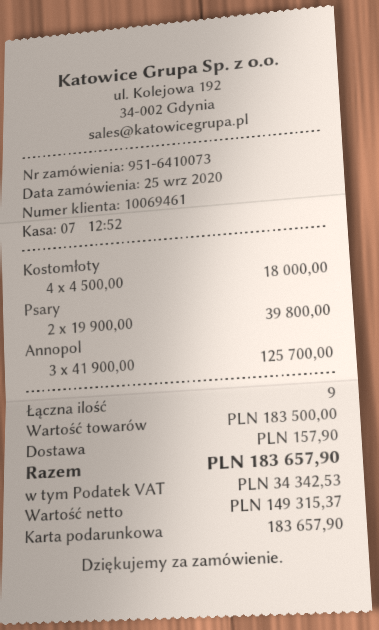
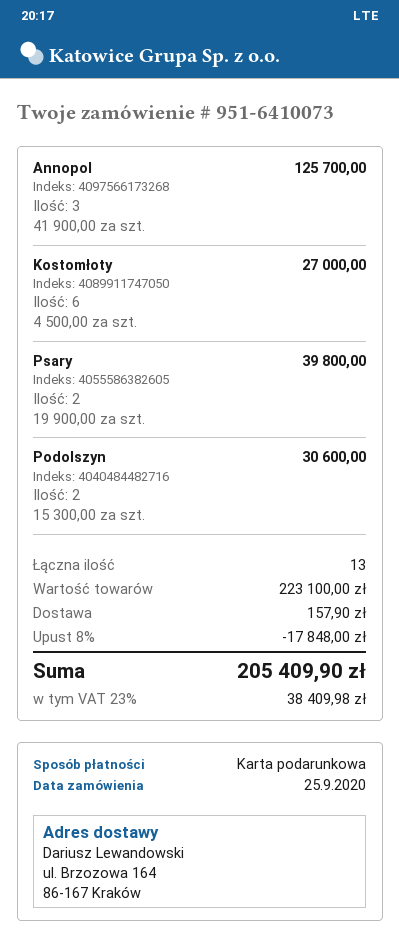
Kostomłoty: 4 x 4500.00 = 18000.00 -> 6 x 4500.00 = 27000.00
Podolszyn: none -> 2 x 15300.00 = 30600.00
total quantity: 9 -> 13
subtotal: 183500.00 -> 223100.00
discount: none -> 8% = 17848.00
tax: 34342.53 -> 38409.98
total: 183657.90 -> 205409.90

